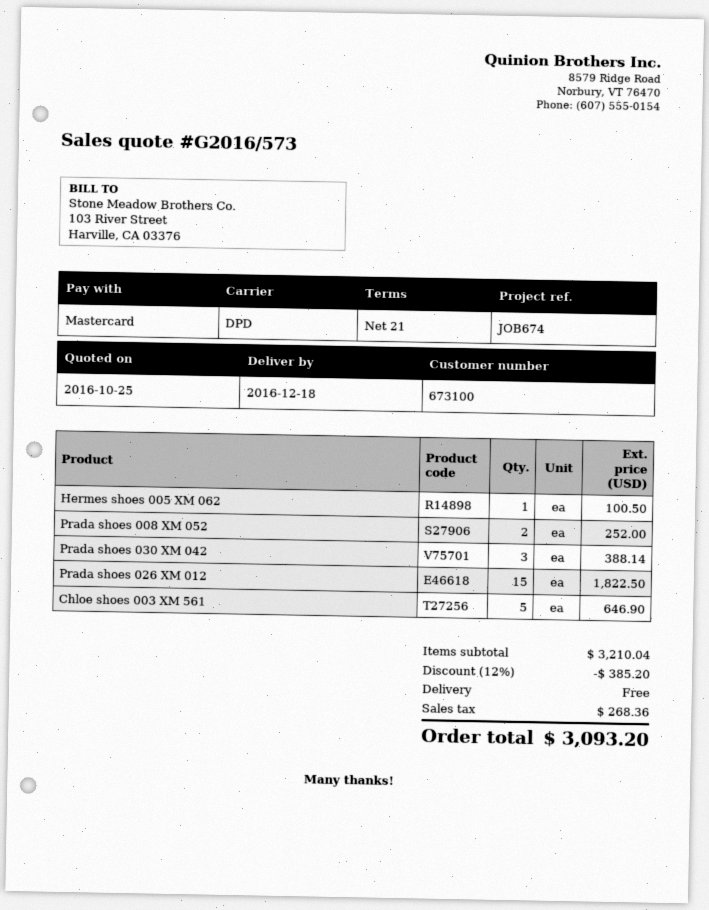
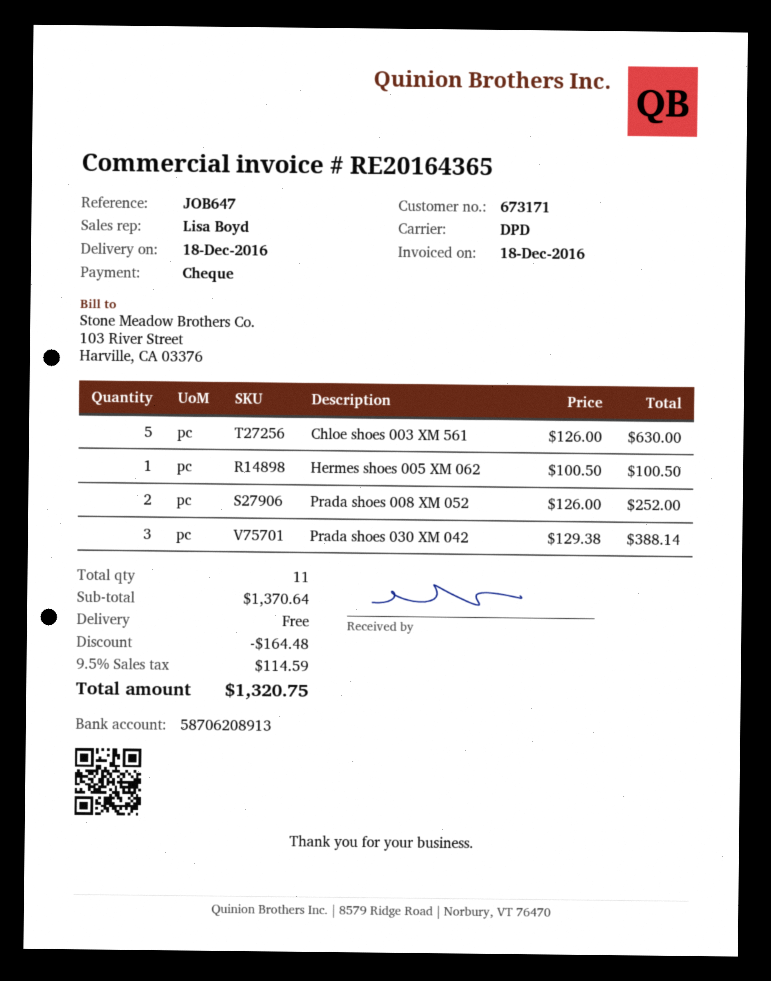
customer number: 673100 -> 673171
reference: JOB674 -> JOB647
payment method: Mastercard -> cheque
Prada shoes 026 XM 012: 15 for 1822.50 -> none
Chloe shoes 003 XM 561: 5 for 646.90 -> 5 for 630.00
subtotal: 3210.04 -> 1370.64
discount: 385.20 -> 164.48
tax: 268.36 -> 114.59
total: 3093.20 -> 1320.75

